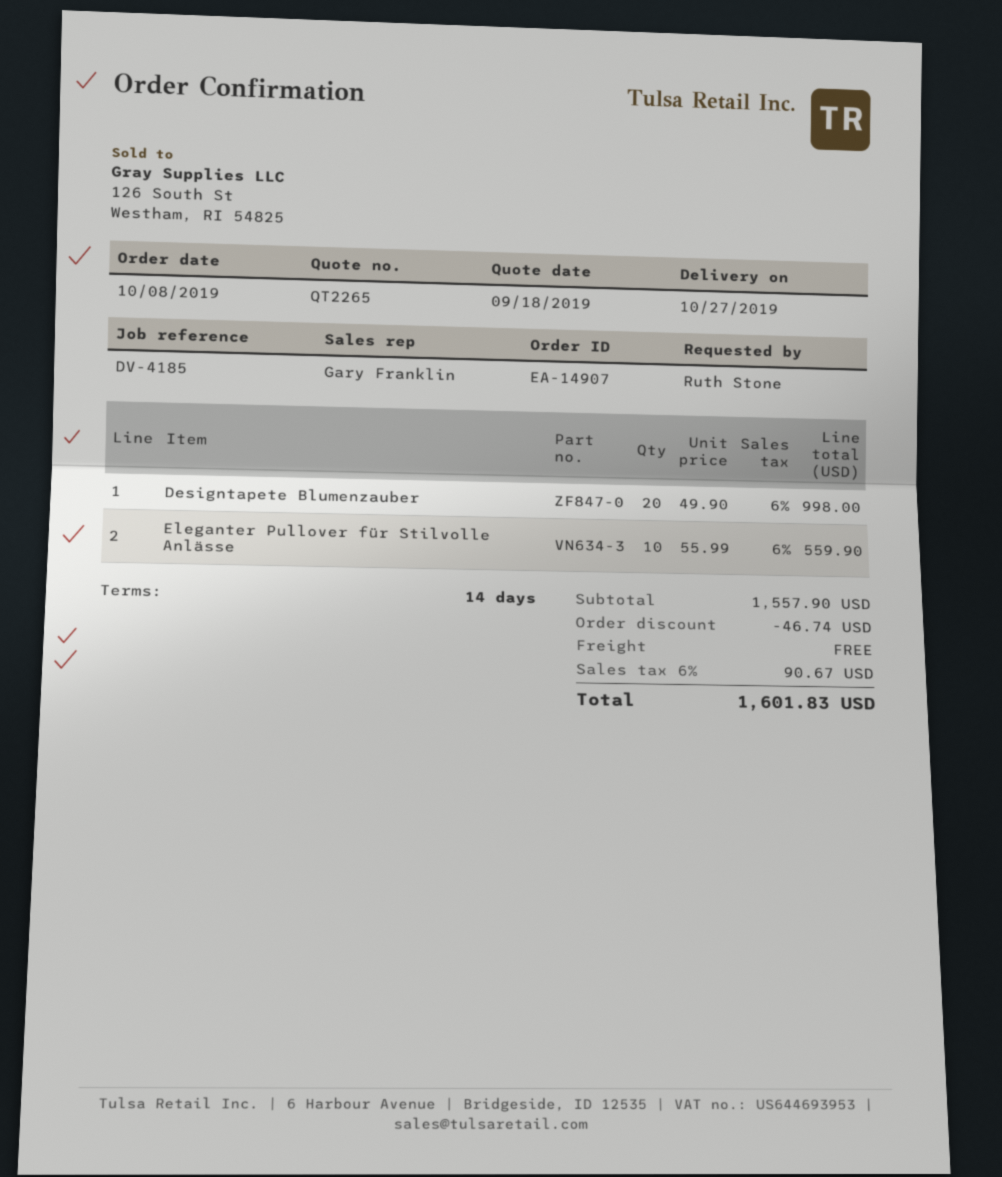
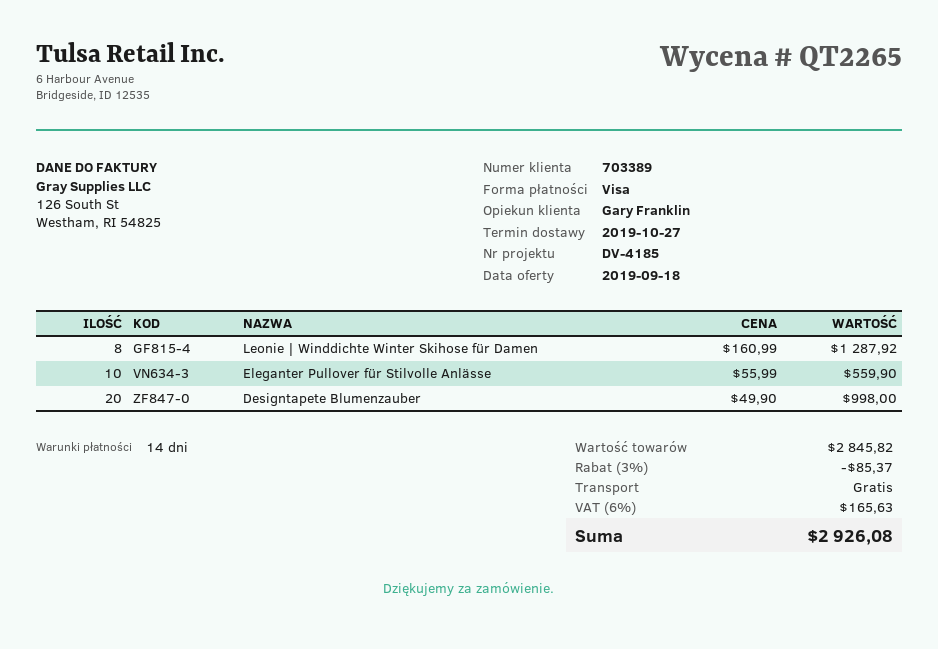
Leonie | Winddichte Winter Skihose für Damen: none -> 8 x 160.99 = 1287.92
subtotal: 1557.90 -> 2845.82
discount: 46.74 -> 85.37
tax: 6% = 90.67 -> 6% = 165.63
total: 1601.83 -> 2926.08

